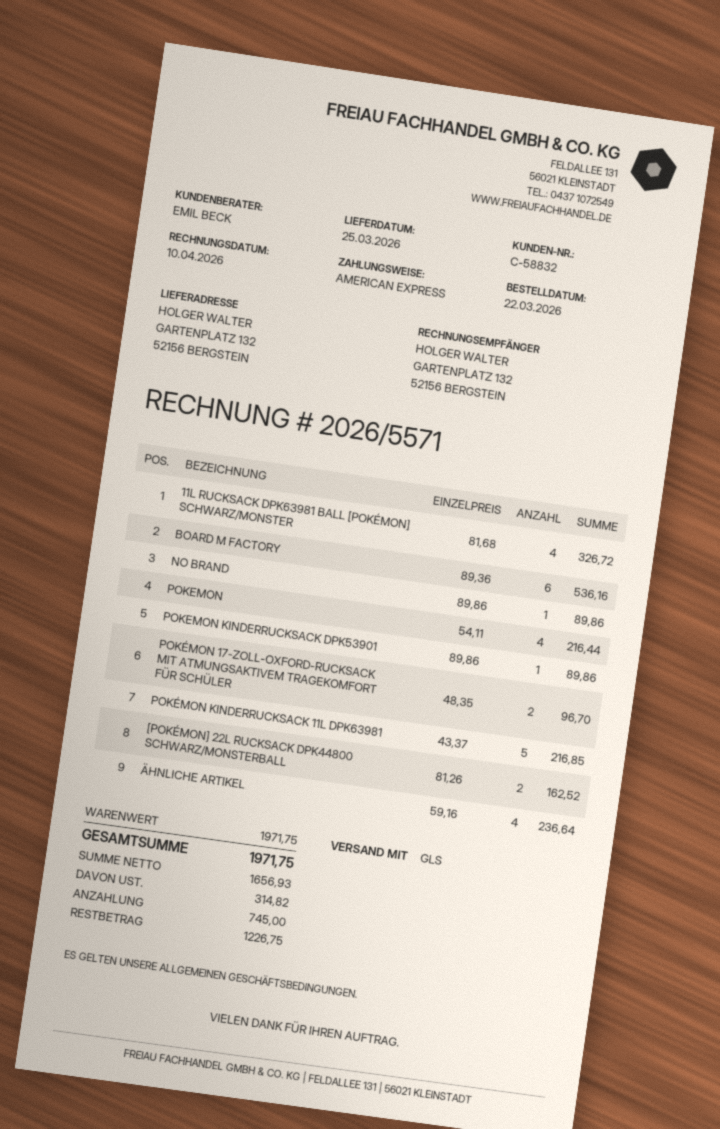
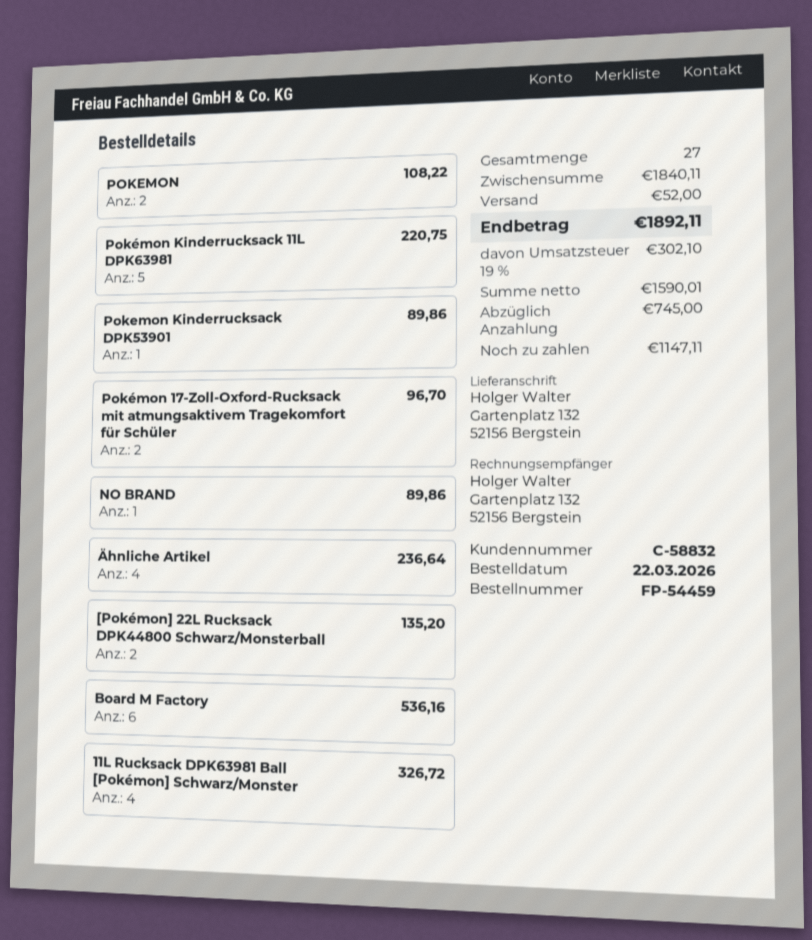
POKEMON: 4 for 216.44 -> 2 for 108.22
POKÉMON KINDERRUCKSACK 11L DPK63981: 5 for 216.85 -> 5 for 220.75
[POKÉMON] 22L RUCKSACK DPK44800 SCHWARZ/MONSTERBALL: 2 for 162.52 -> 2 for 135.20
subtotal: 1971.75 -> 1840.11
shipping: none -> 52.00
net: 1656.93 -> 1590.01
tax: 314.82 -> 302.10
total: 1971.75 -> 1892.11
balance: 1226.75 -> 1147.11

